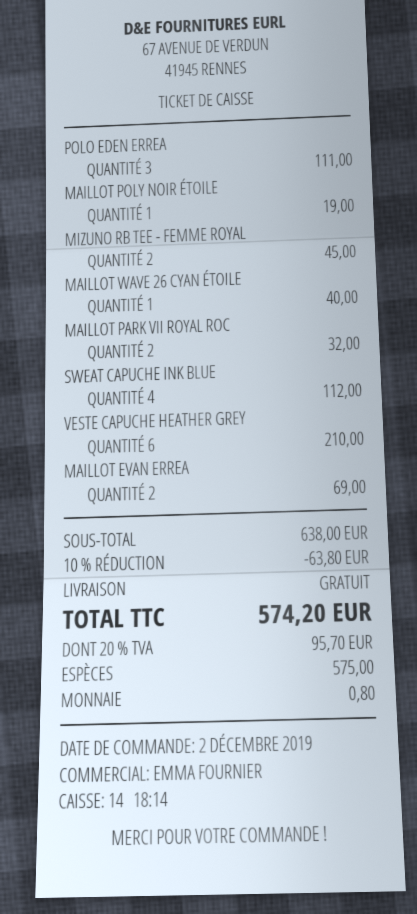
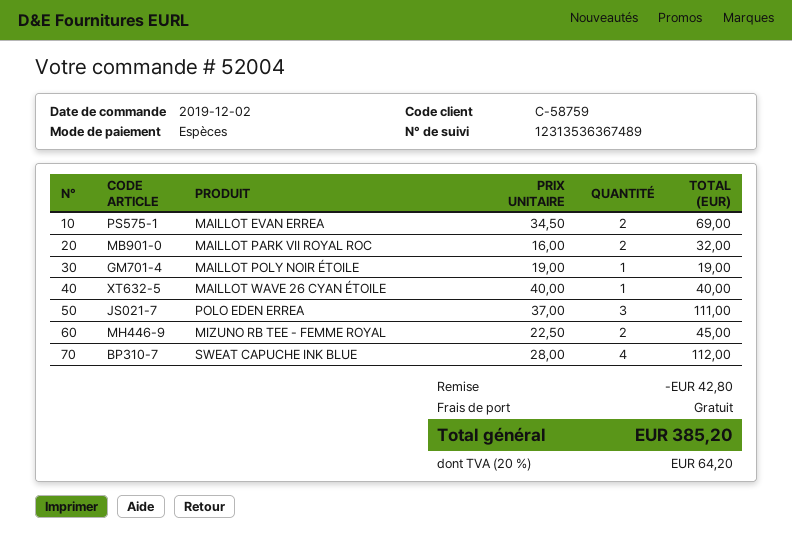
VESTE CAPUCHE HEATHER GREY: 6 for 210.00 -> none
discount: 63.80 -> 42.80
tax: 20% = 95.70 -> 20% = 64.20
total: 574.20 -> 385.20

